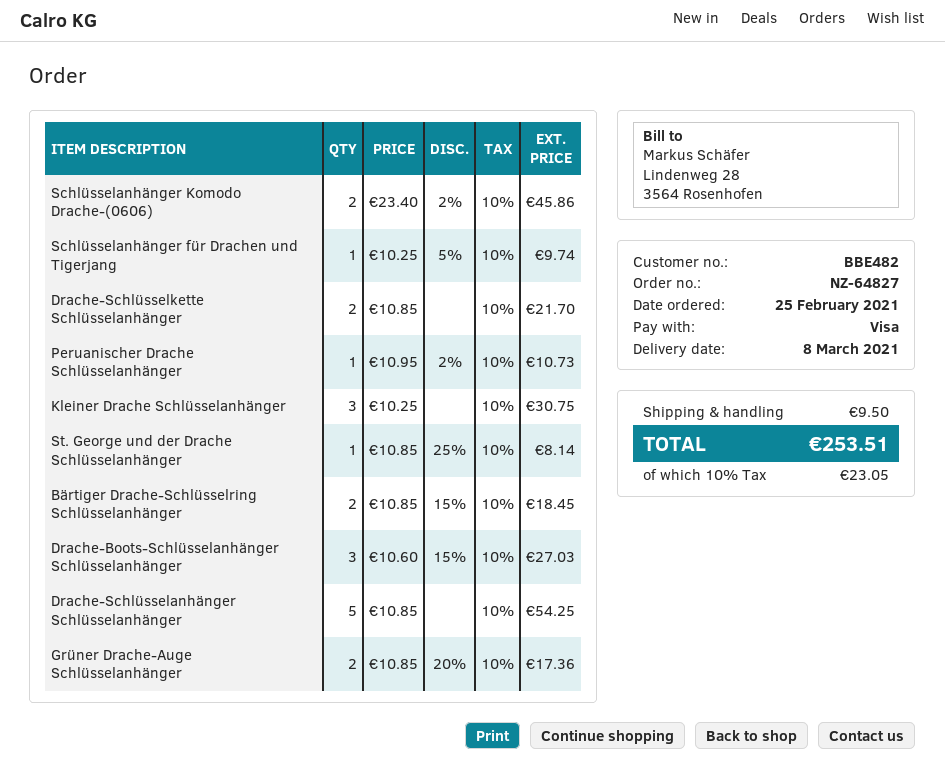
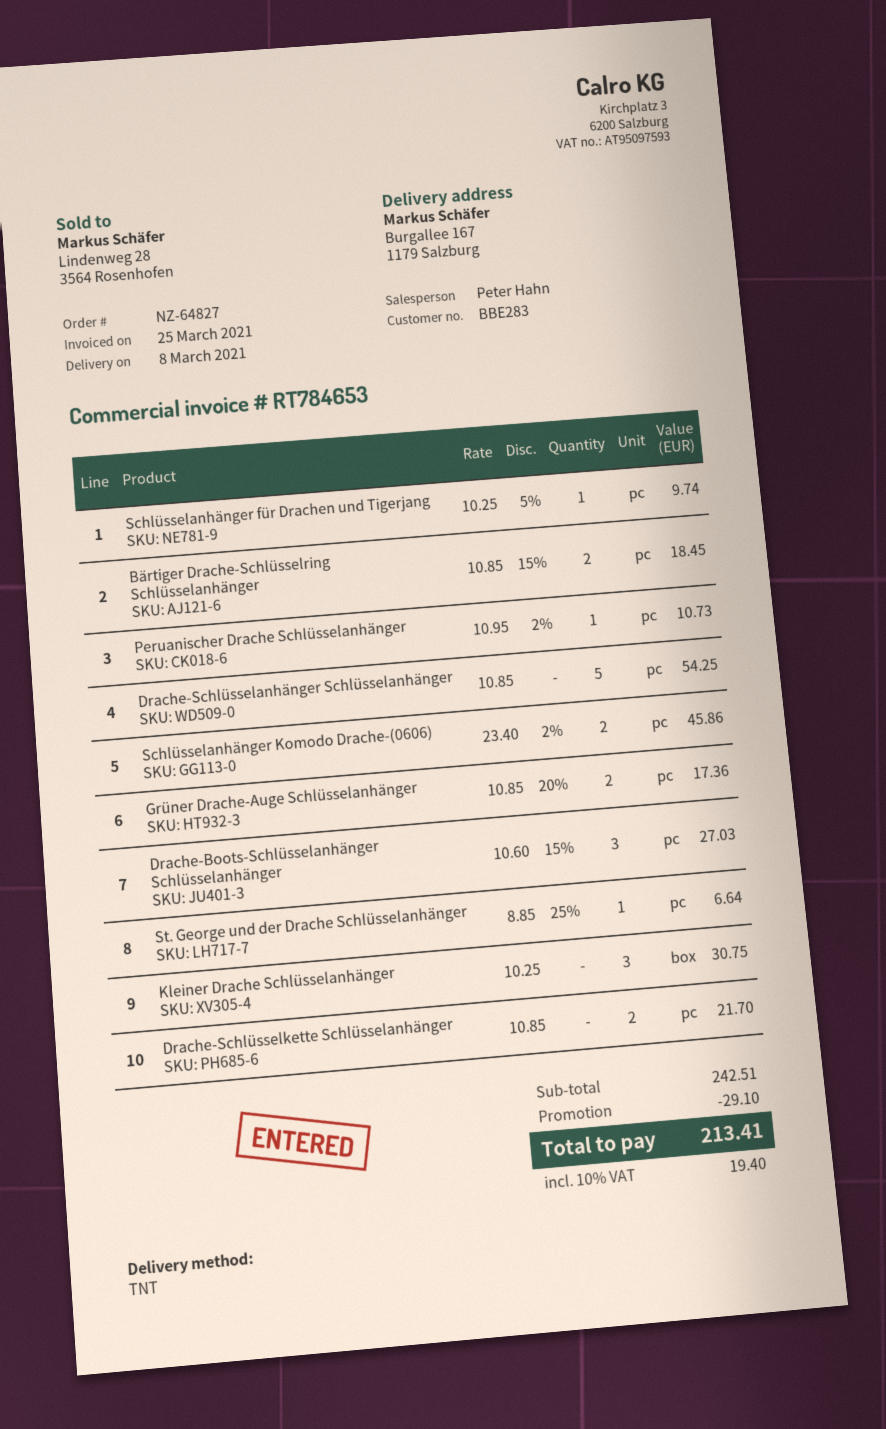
customer number: BBE482 -> BBE283
St. George und der Drache Schlüsselanhänger: 1 x 10.85 - 25% = 8.14 -> 1 x 8.85 - 25% = 6.64
discount: none -> 29.10
shipping: 9.50 -> none
tax: 10% = 23.05 -> 10% = 19.40
total: 253.51 -> 213.41

